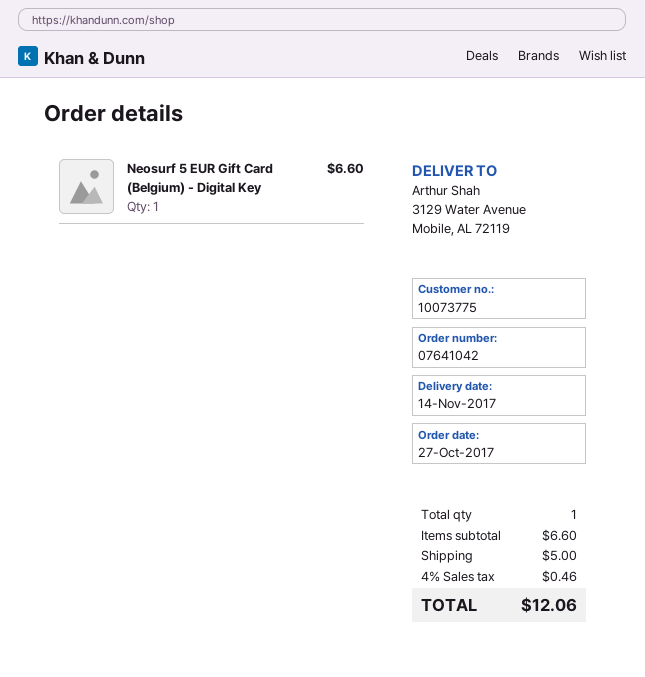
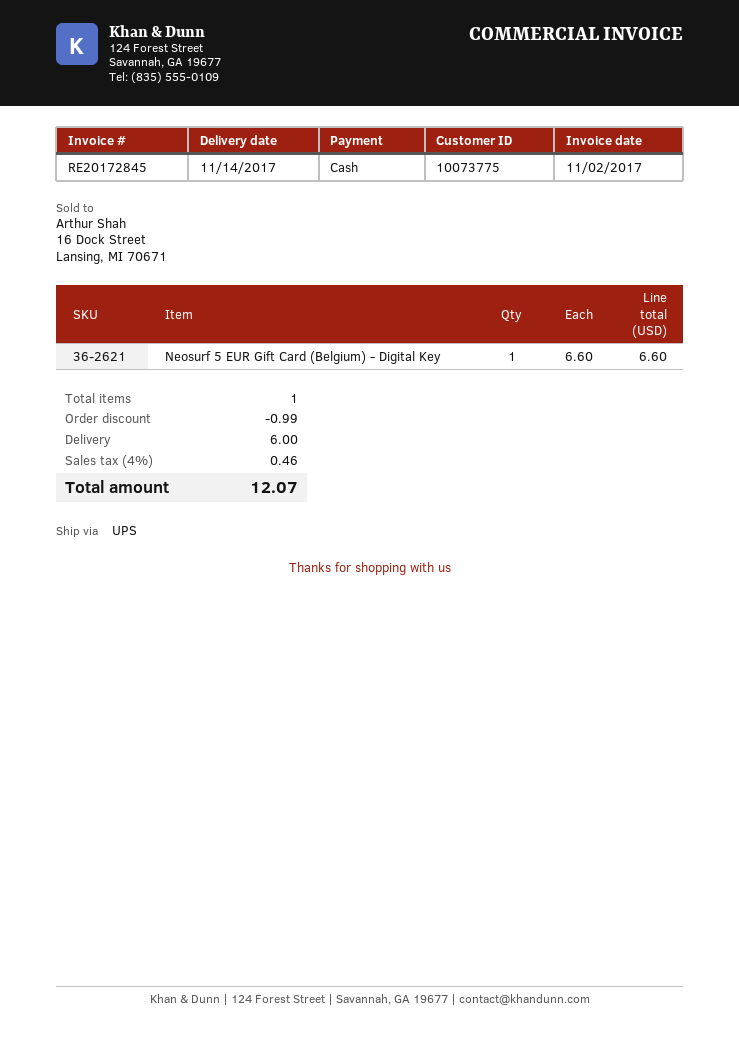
discount: none -> 0.99
shipping: 5.00 -> 6.00
total: 12.06 -> 12.07

